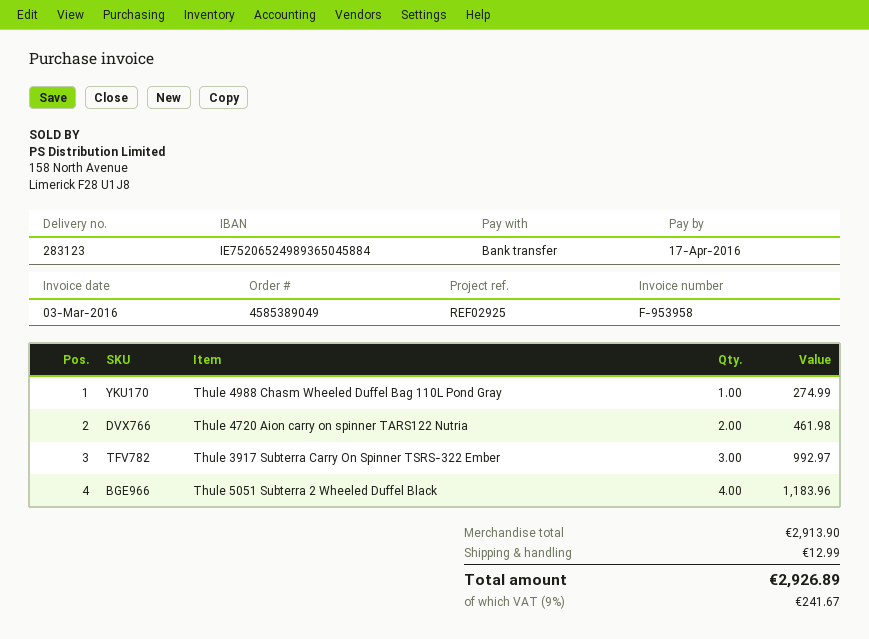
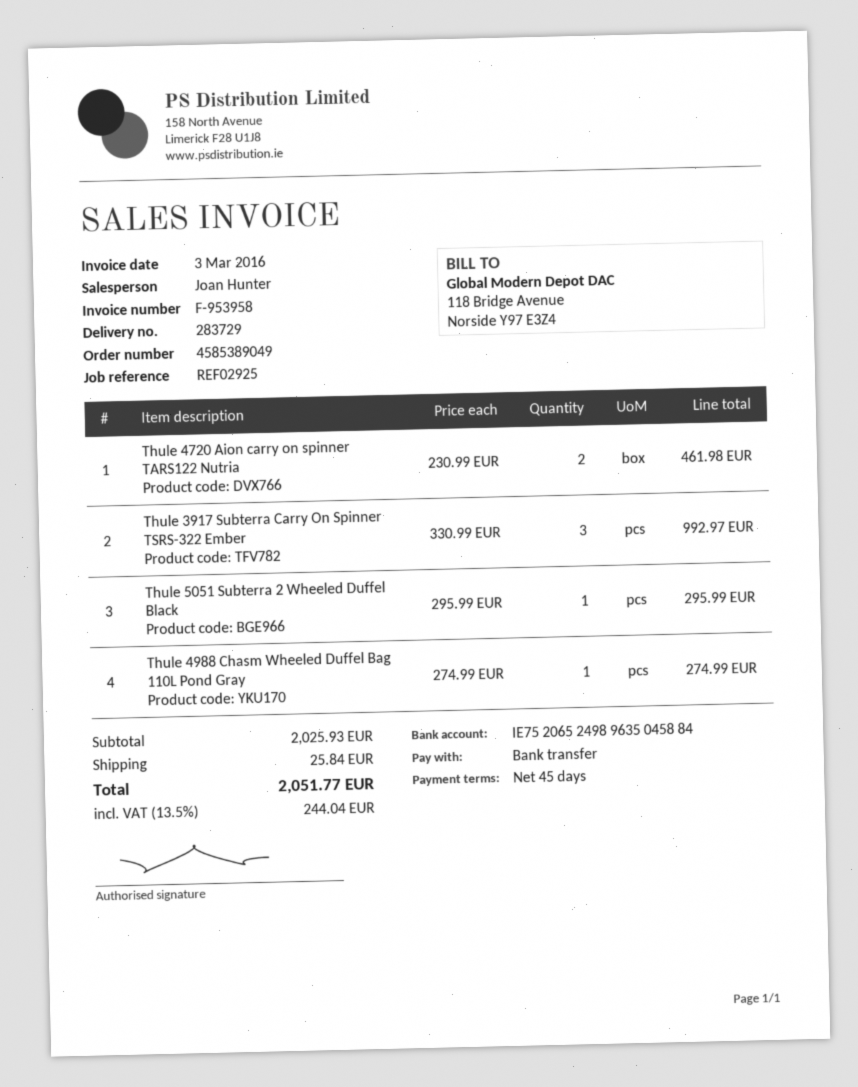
delivery note number: 283123 -> 283729
bank account: IE75206524989365045884 -> IE75206524989635045884
Thule 5051 Subterra 2 Wheeled Duffel Black: 4 for 1183.96 -> 1 for 295.99
subtotal: 2913.90 -> 2025.93
shipping: 12.99 -> 25.84
tax: 9% = 241.67 -> 13.5% = 244.04
total: 2926.89 -> 2051.77

